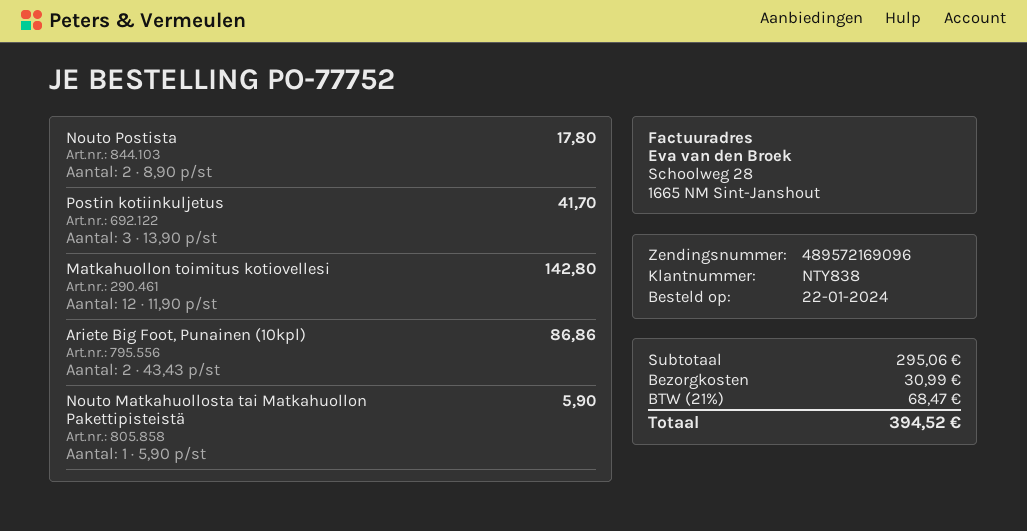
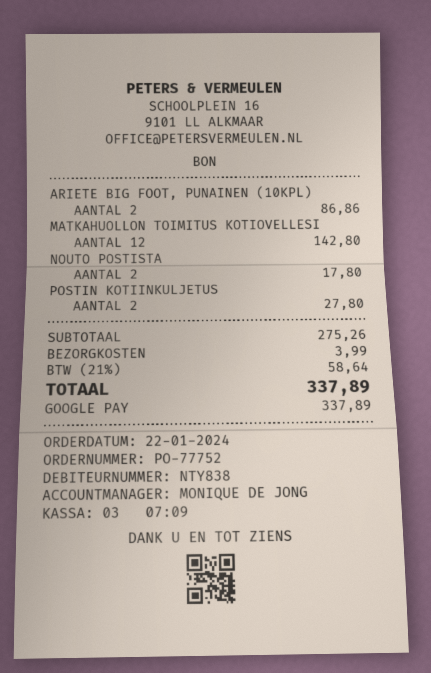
Postin kotiinkuljetus: 3 for 41.70 -> 2 for 27.80
Nouto Matkahuollosta tai Matkahuollon Pakettipisteistä: 1 for 5.90 -> none
subtotal: 295.06 -> 275.26
shipping: 30.99 -> 3.99
tax: 21% = 68.47 -> 21% = 58.64
total: 394.52 -> 337.89

